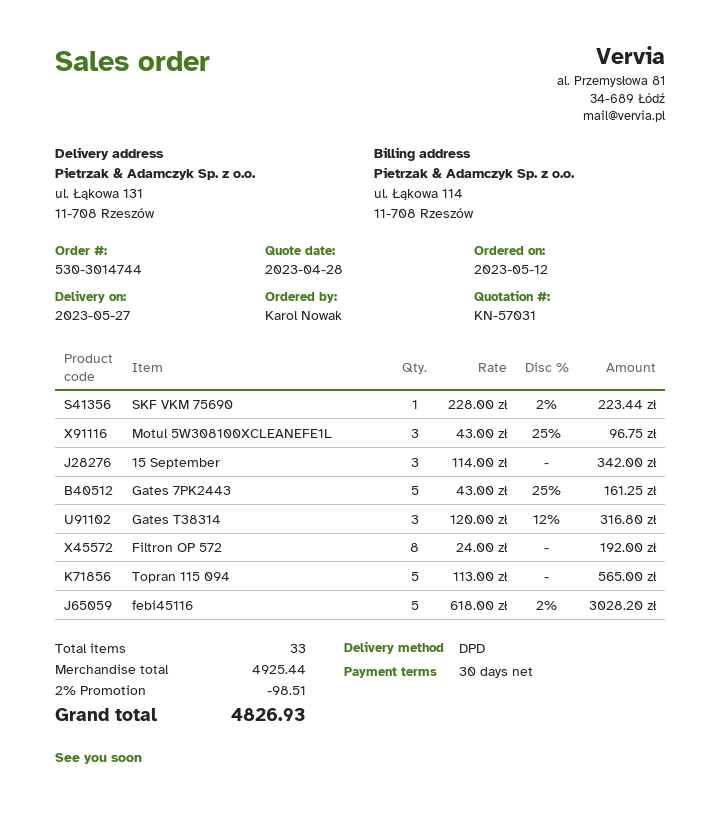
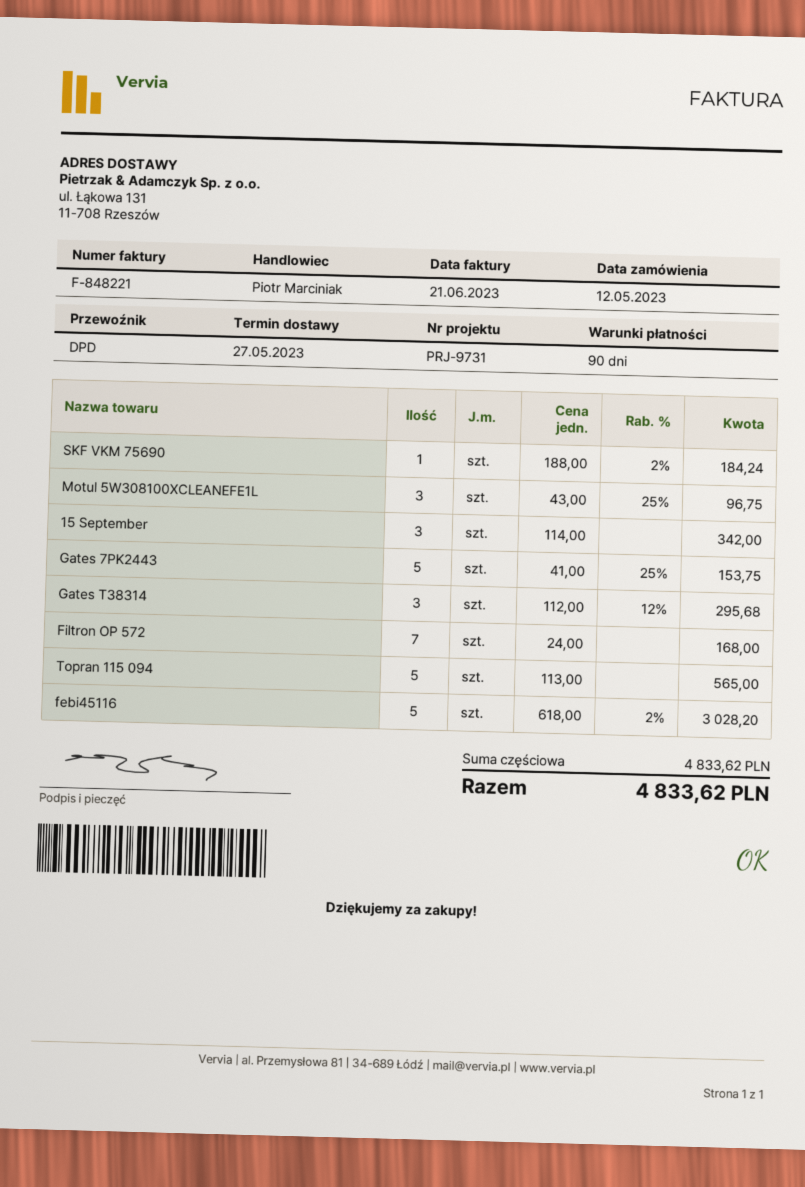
payment terms: 30 days -> 90 days
SKF VKM 75690: 1 x 228.00 - 2% = 223.44 -> 1 x 188.00 - 2% = 184.24
Gates 7PK2443: 5 x 43.00 - 25% = 161.25 -> 5 x 41.00 - 25% = 153.75
Gates T38314: 3 x 120.00 - 12% = 316.80 -> 3 x 112.00 - 12% = 295.68
Filtron OP 572: 8 x 24.00 = 192.00 -> 7 x 24.00 = 168.00
subtotal: 4925.44 -> 4833.62
discount: 2% = 98.51 -> none
total: 4826.93 -> 4833.62

